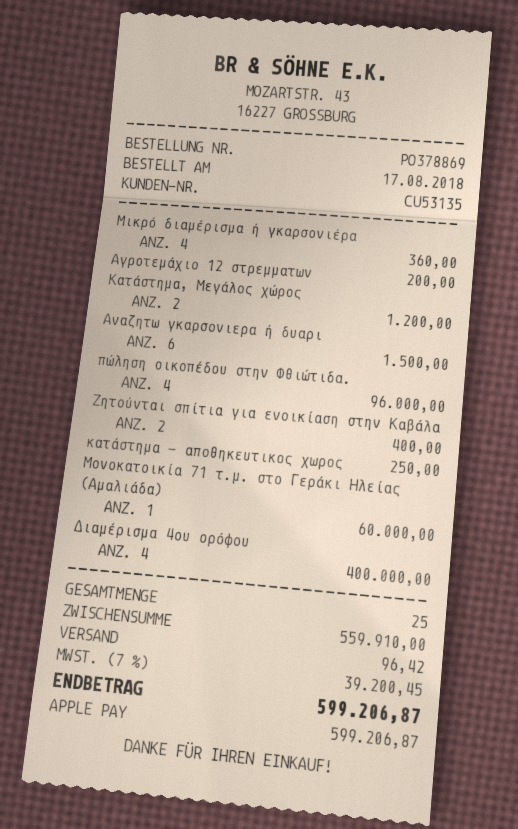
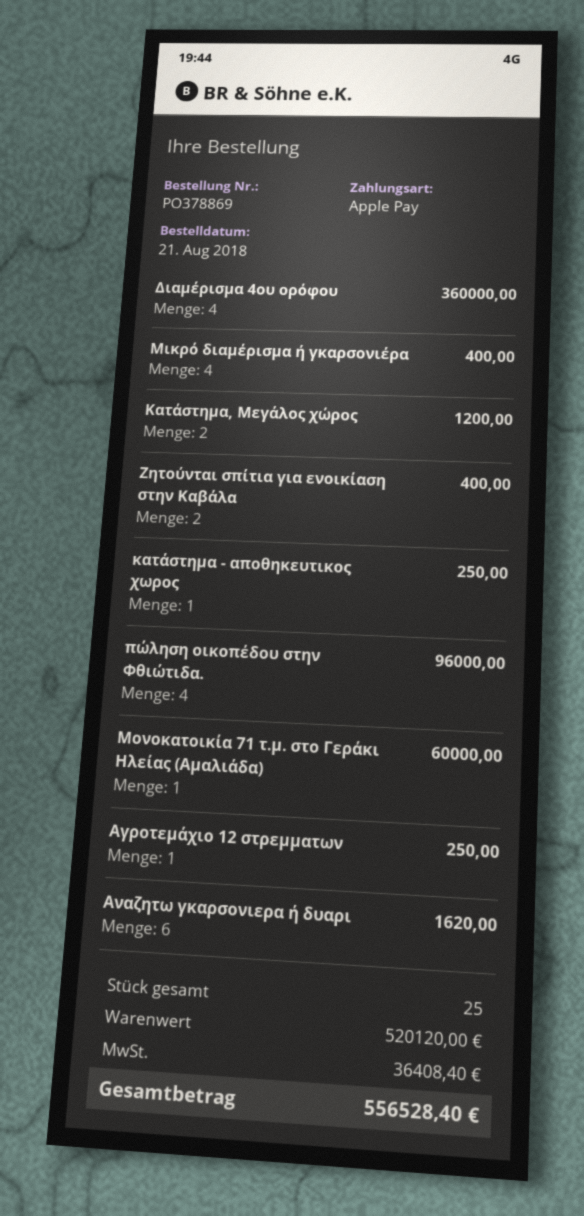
order date: 2018-08-17 -> 2018-08-21
Μικρό διαμέρισμα ή γκαρσονιέρα: 4 for 360.00 -> 4 for 400.00
Αγροτεμάχιο 12 στρεμματων: 1 for 200.00 -> 1 for 250.00
Αναζητω γκαρσονιερα ή δυαρι: 6 for 1500.00 -> 6 for 1620.00
Διαμέρισμα 4ου ορόφου: 4 for 400000.00 -> 4 for 360000.00
subtotal: 559910.00 -> 520120.00
shipping: 96.42 -> none
tax: 39200.45 -> 36408.40
total: 599206.87 -> 556528.40

